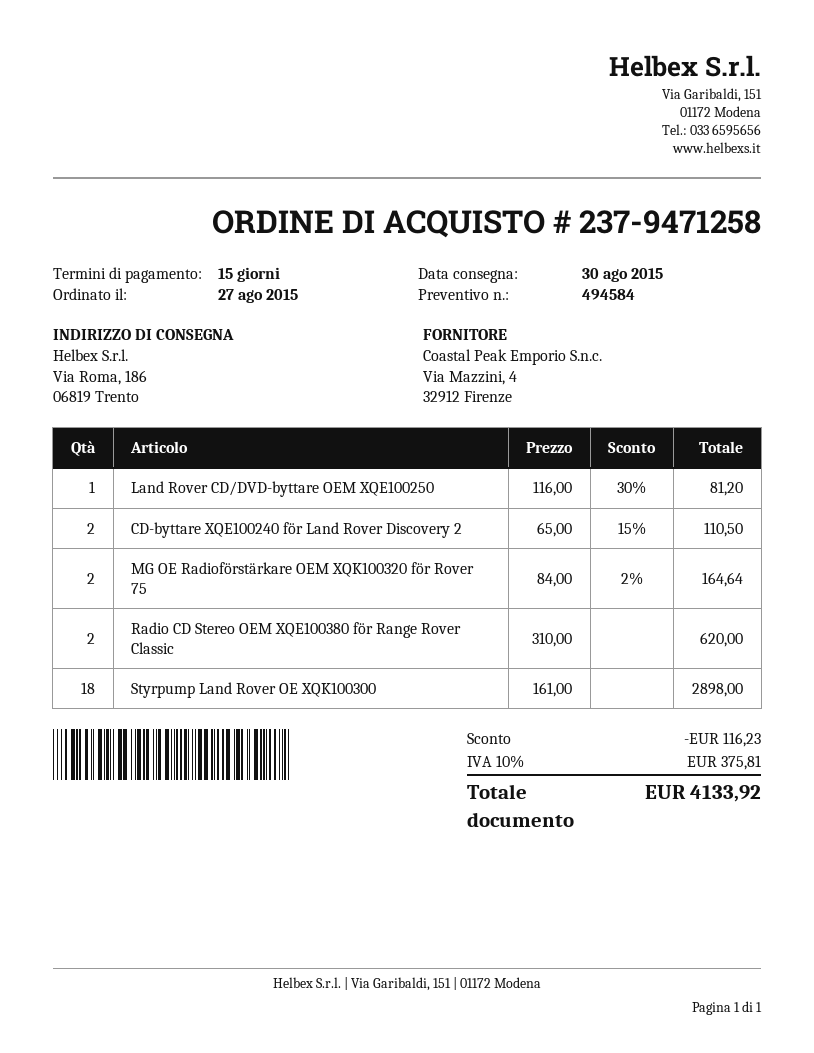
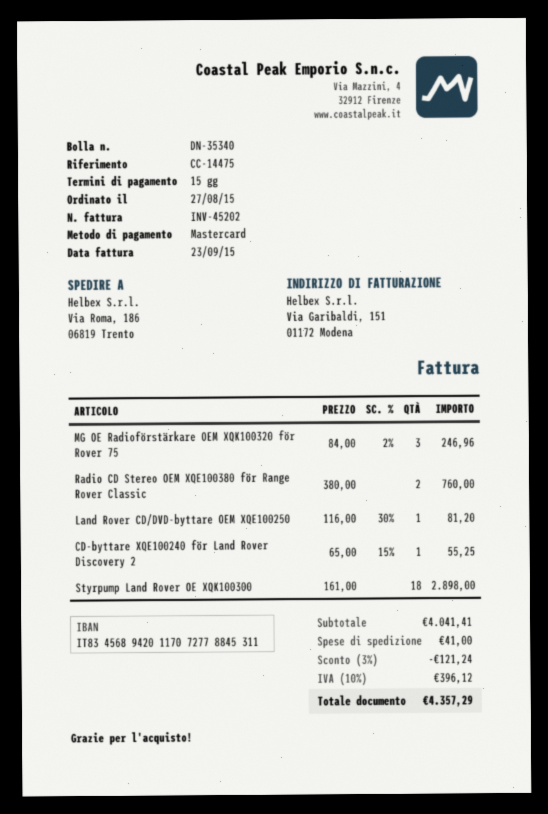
CD-byttare XQE100240 för Land Rover Discovery 2: 2 x 65.00 - 15% = 110.50 -> 1 x 65.00 - 15% = 55.25
MG OE Radioförstärkare OEM XQK100320 för Rover 75: 2 x 84.00 - 2% = 164.64 -> 3 x 84.00 - 2% = 246.96
Radio CD Stereo OEM XQE100380 för Range Rover Classic: 2 x 310.00 = 620.00 -> 2 x 380.00 = 760.00
discount: 116.23 -> 121.24
shipping: none -> 41.00
tax: 10% = 375.81 -> 10% = 396.12
total: 4133.92 -> 4357.29

